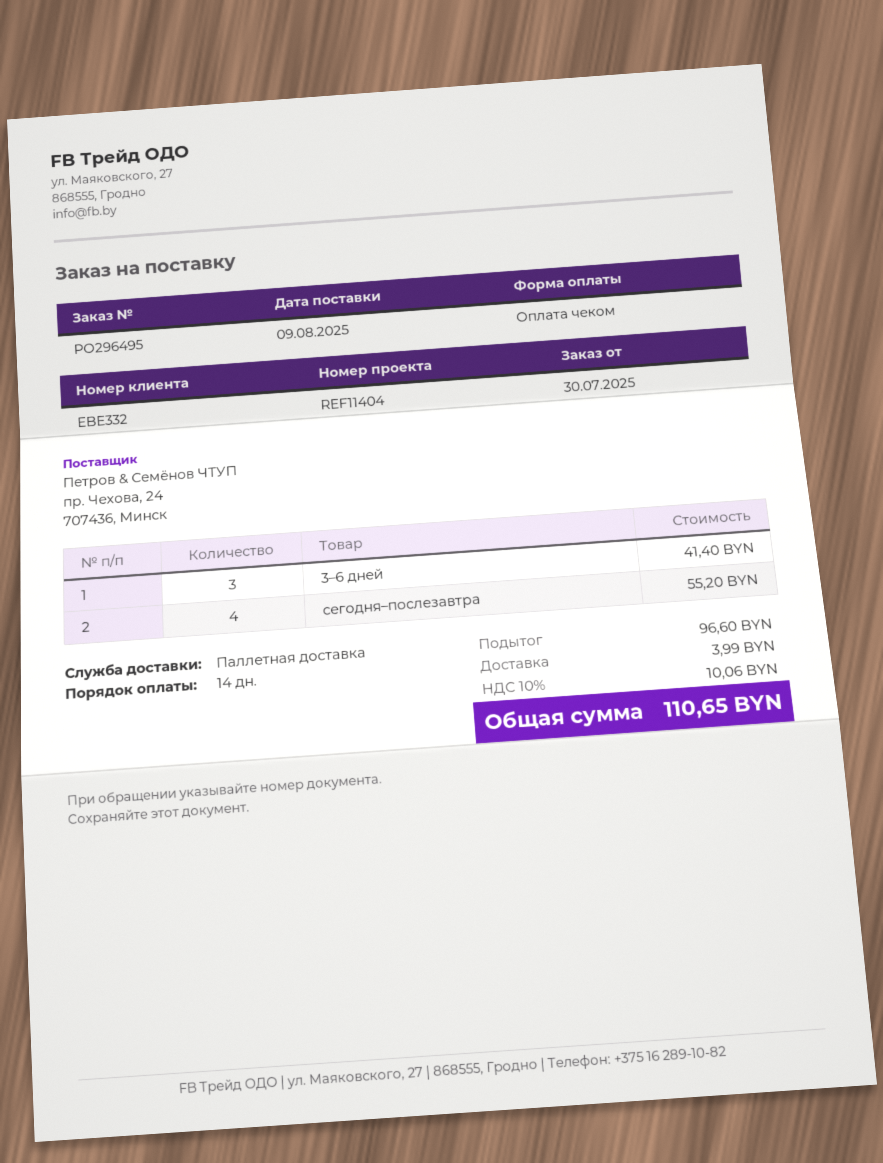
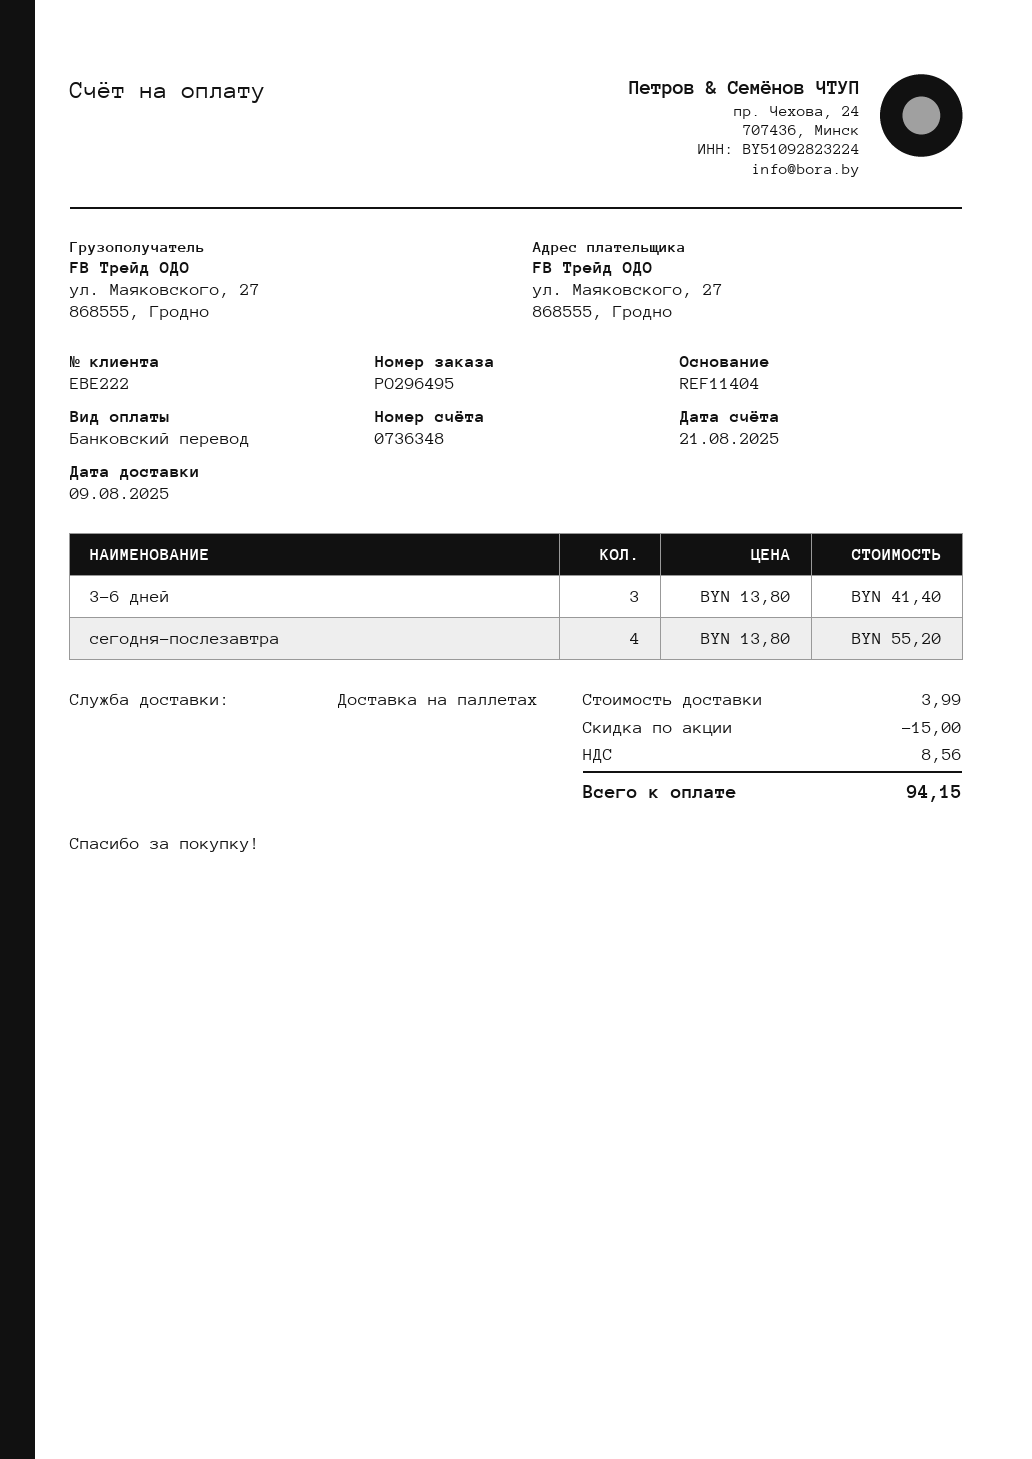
customer number: EBE332 -> EBE222
payment method: cheque -> bank transfer
discount: none -> 15.00
tax: 10.06 -> 8.56
total: 110.65 -> 94.15

